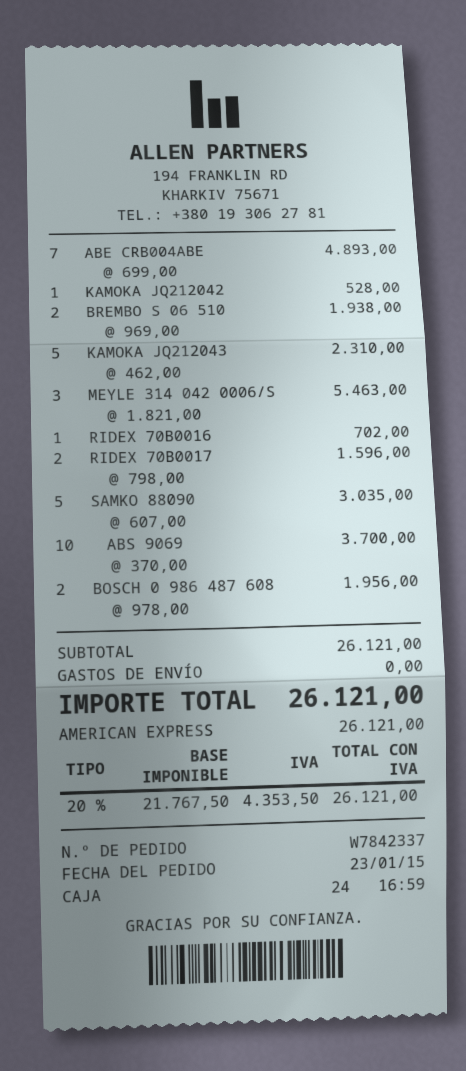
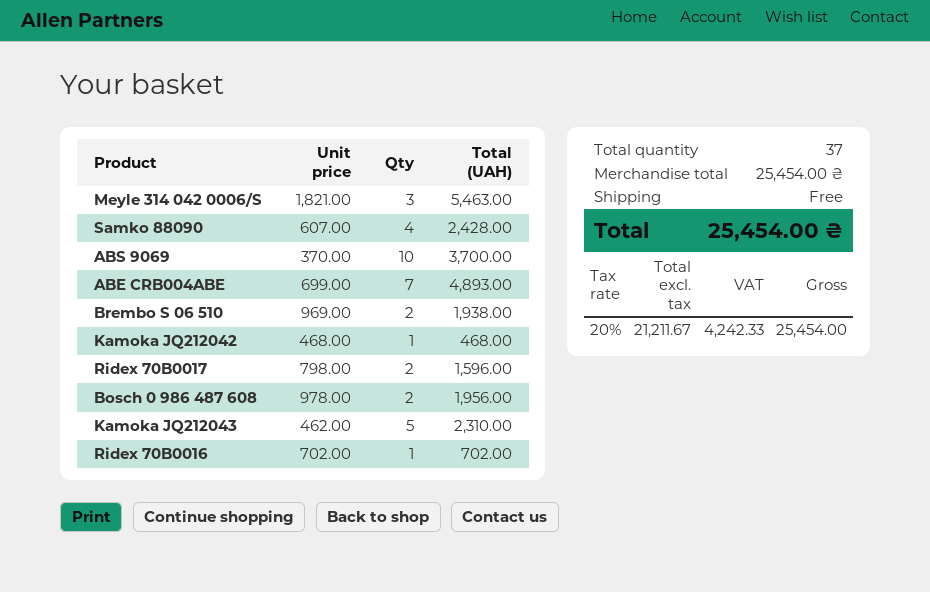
KAMOKA JQ212042: 1 x 528.00 = 528.00 -> 1 x 468.00 = 468.00
SAMKO 88090: 5 x 607.00 = 3035.00 -> 4 x 607.00 = 2428.00
subtotal: 26121.00 -> 25454.00
net: 21767.50 -> 21211.67
tax: 20% = 4353.50 -> 20% = 4242.33
total: 26121.00 -> 25454.00

